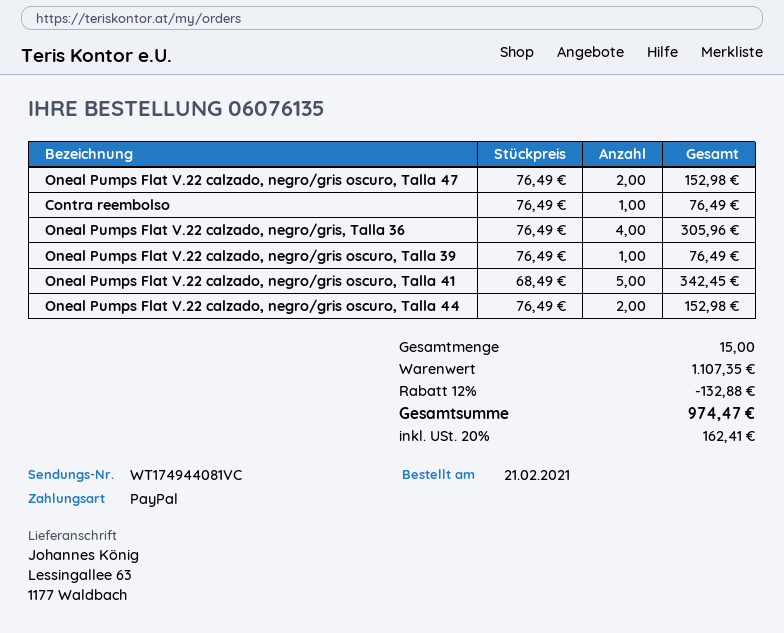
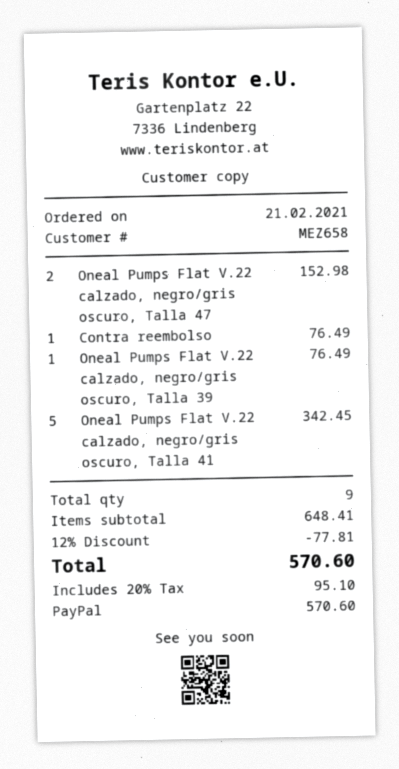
Oneal Pumps Flat V.22 calzado, negro/gris, Talla 36: 4 for 305.96 -> none
Oneal Pumps Flat V.22 calzado, negro/gris oscuro, Talla 44: 2 for 152.98 -> none
total quantity: 15 -> 9
subtotal: 1107.35 -> 648.41
discount: 12% = 132.88 -> 12% = 77.81
tax: 20% = 162.41 -> 20% = 95.10
total: 974.47 -> 570.60

